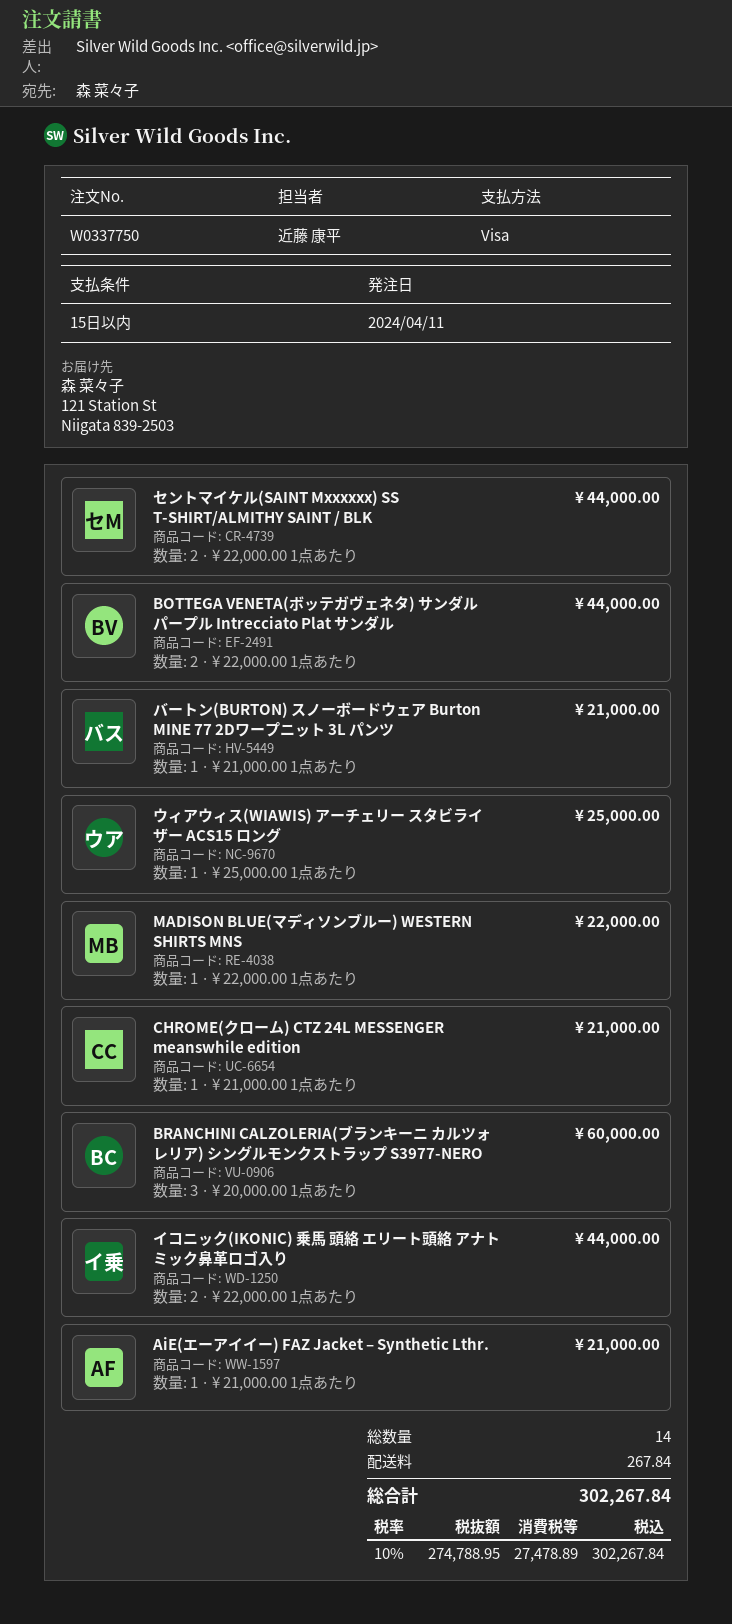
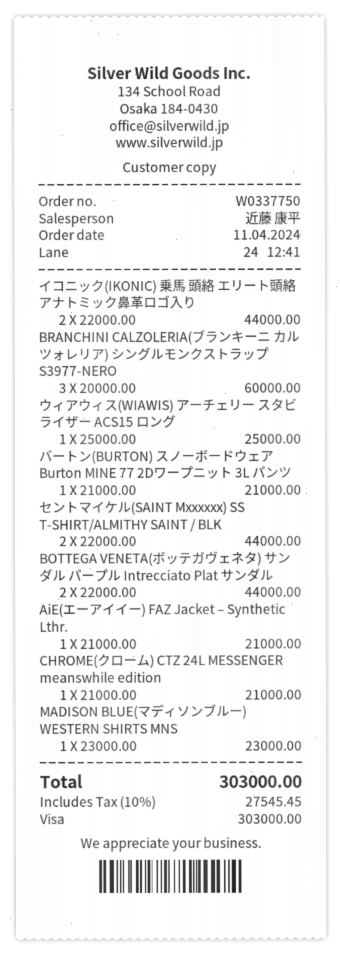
MADISON BLUE(マディソンブルー) WESTERN SHIRTS MNS: 1 x 22000.00 = 22000.00 -> 1 x 23000.00 = 23000.00
shipping: 267.84 -> none
tax: 10% = 27478.89 -> 10% = 27545.45
total: 302267.84 -> 303000.00

